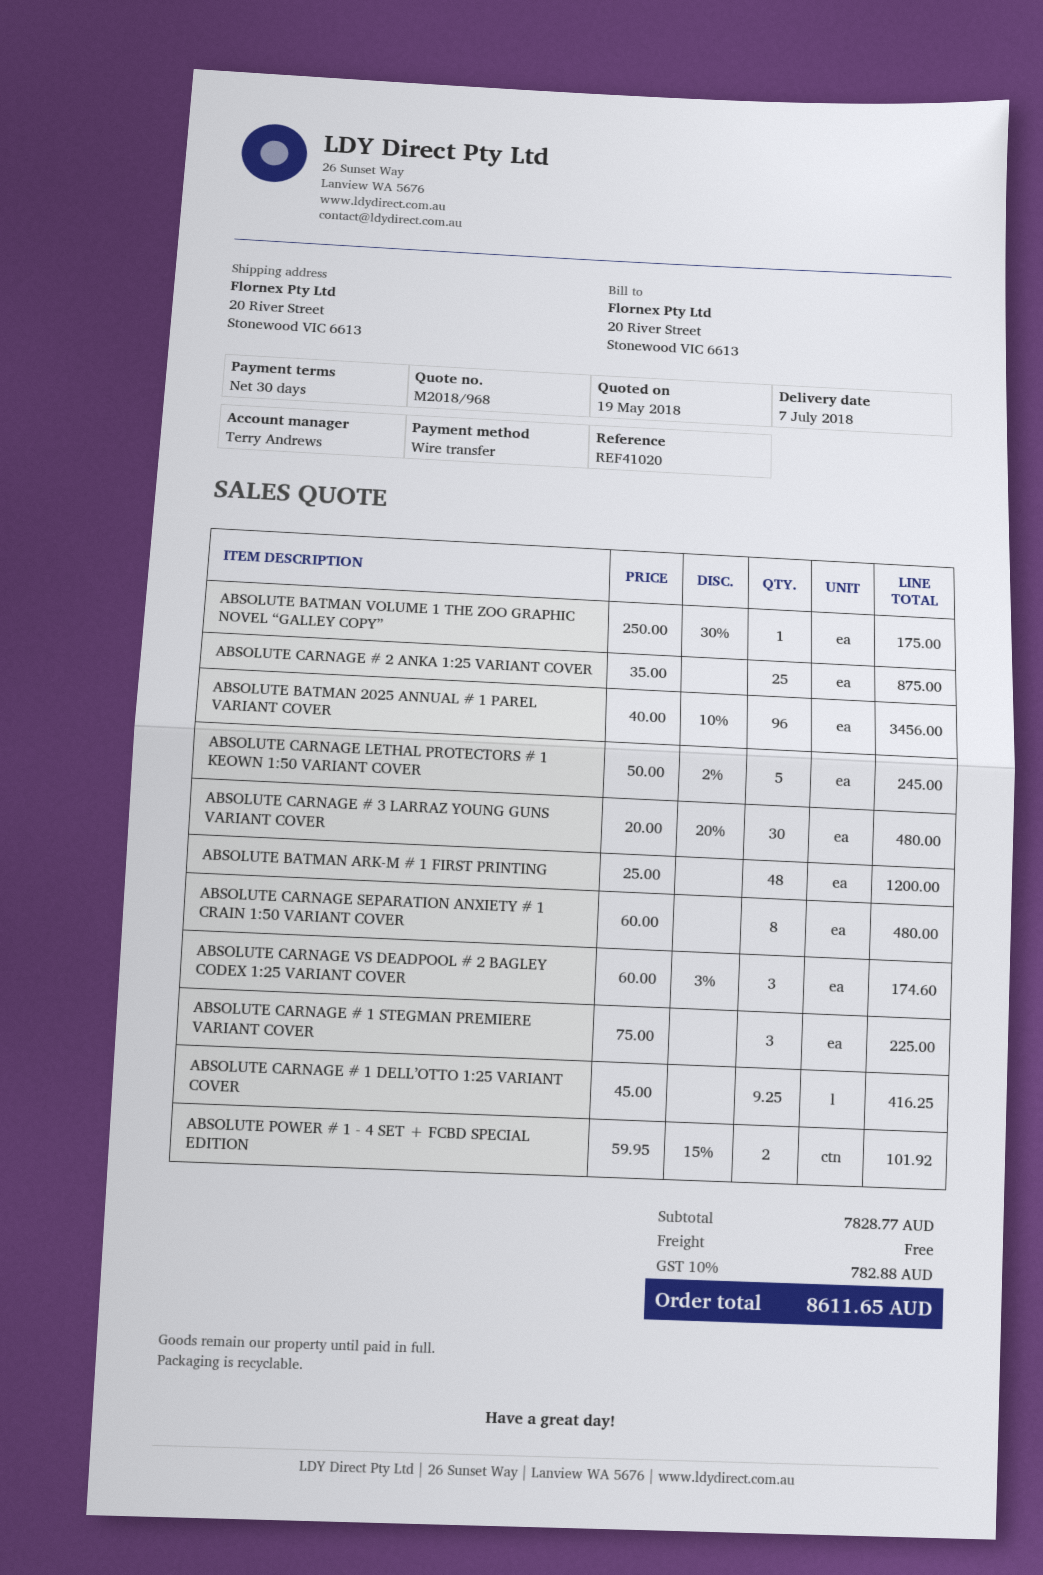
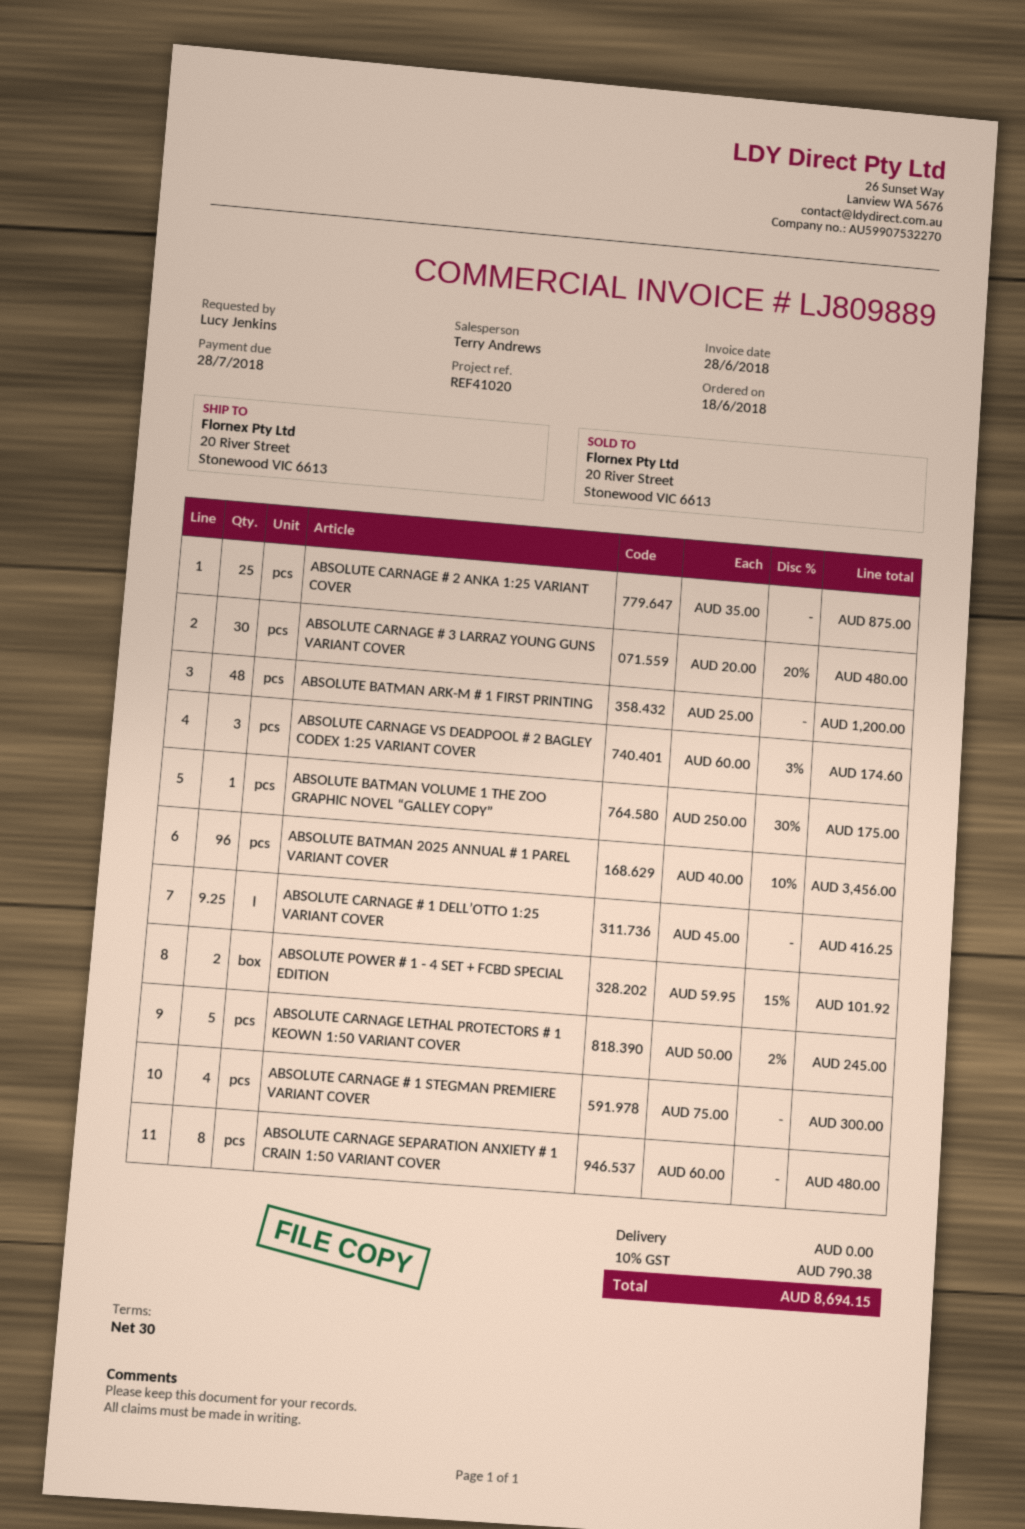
ABSOLUTE CARNAGE # 1 STEGMAN PREMIERE VARIANT COVER: 3 x 75.00 = 225.00 -> 4 x 75.00 = 300.00
tax: 10% = 782.88 -> 10% = 790.38
total: 8611.65 -> 8694.15

